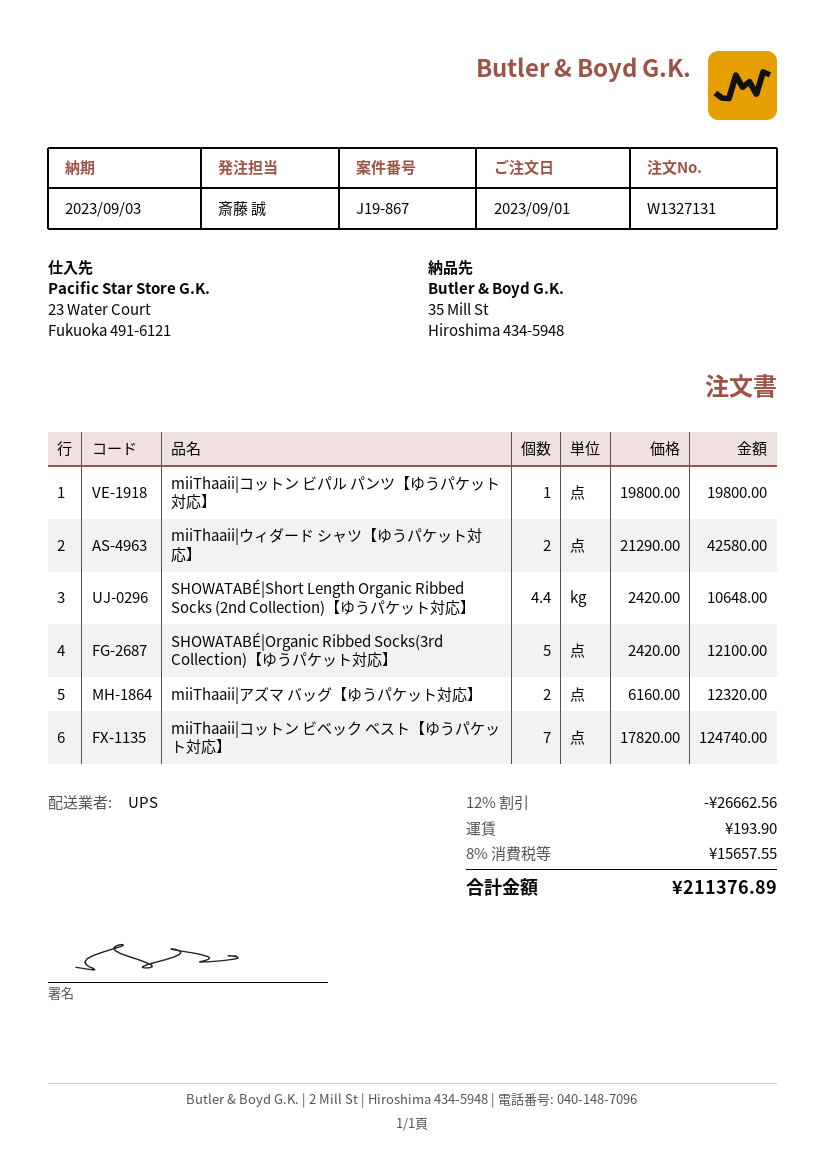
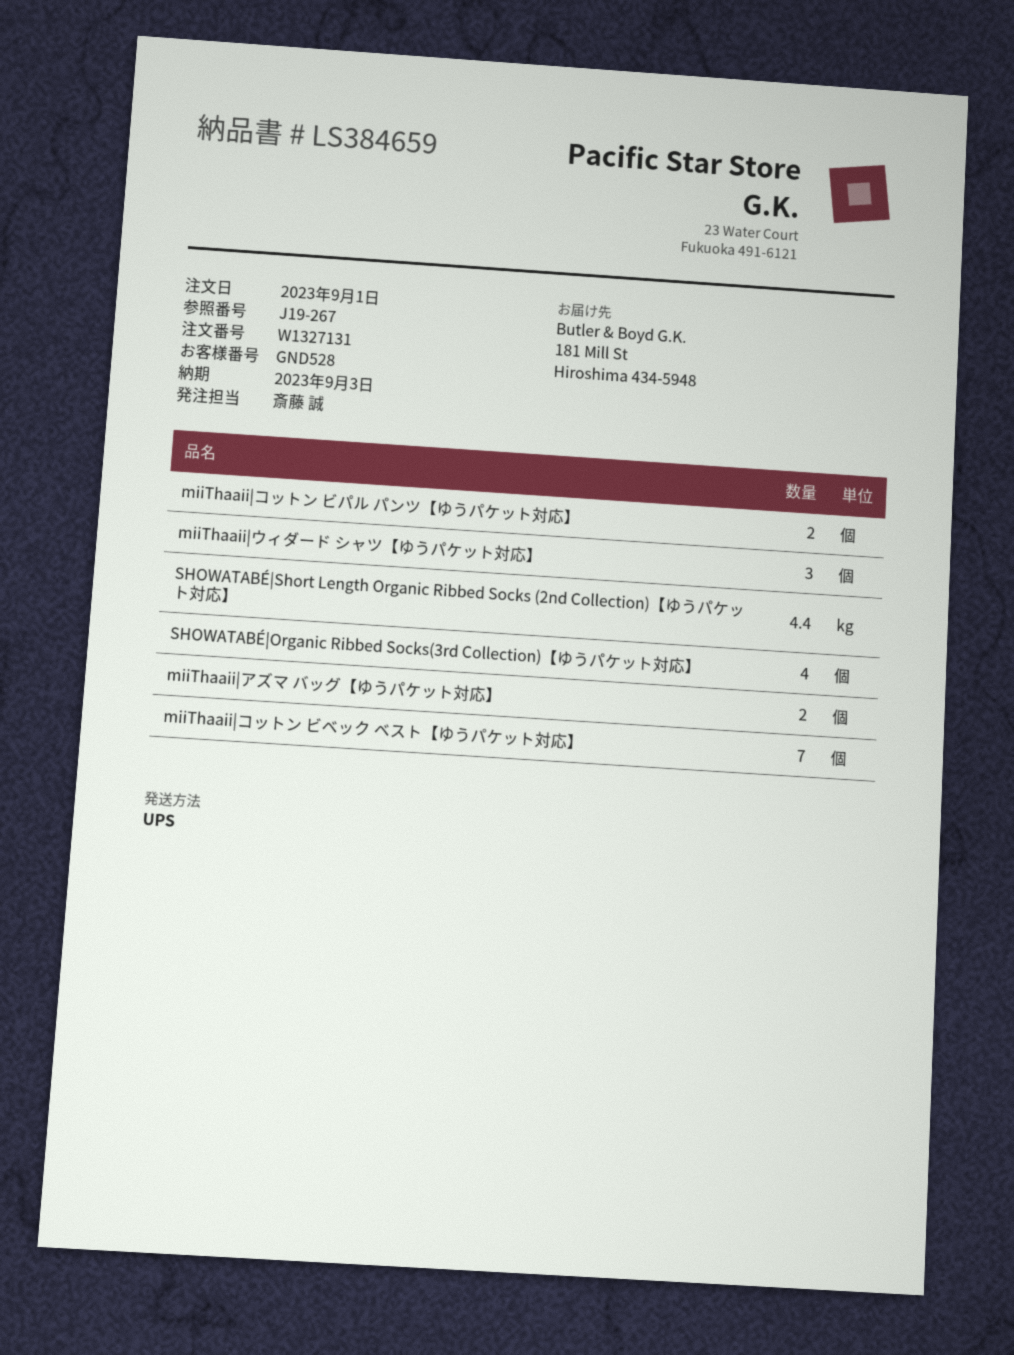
reference: J19-867 -> J19-267
ship to: 35 Mill St, Hiroshima 434-5948 -> 181 Mill St, Hiroshima 434-5948
miiThaaii|コットン ビパル パンツ【ゆうパケット対応】: 1 -> 2
miiThaaii|ウィダード シャツ【ゆうパケット対応】: 2 -> 3
SHOWATABÉ|Organic Ribbed Socks(3rd Collection)【ゆうパケット対応】: 5 -> 4

